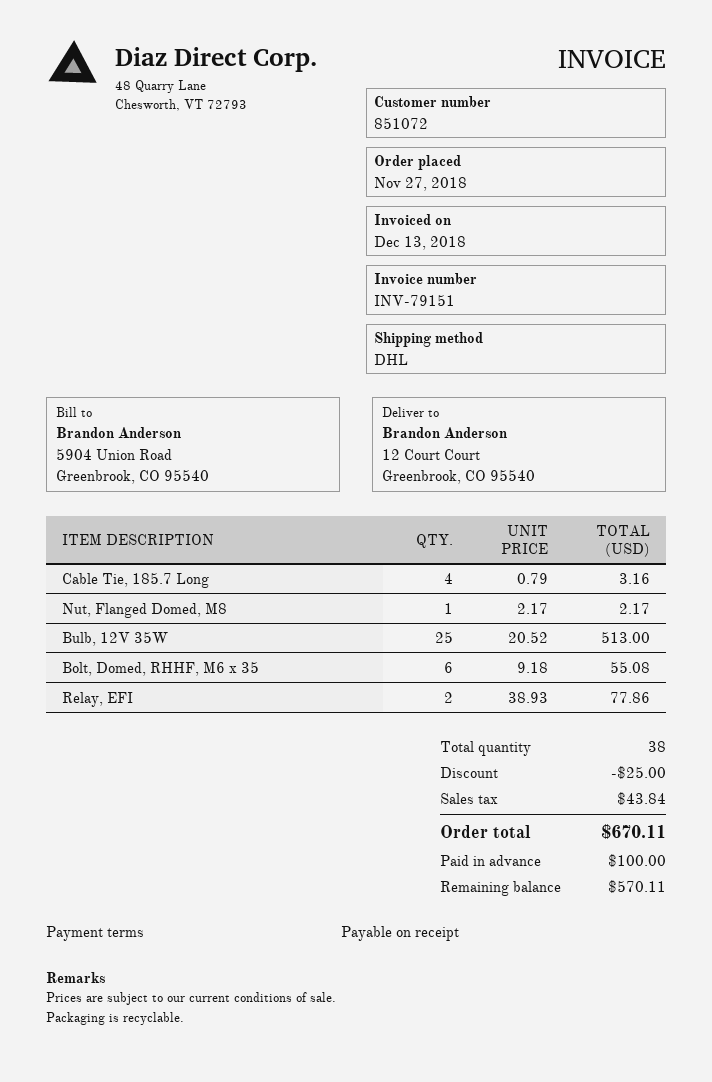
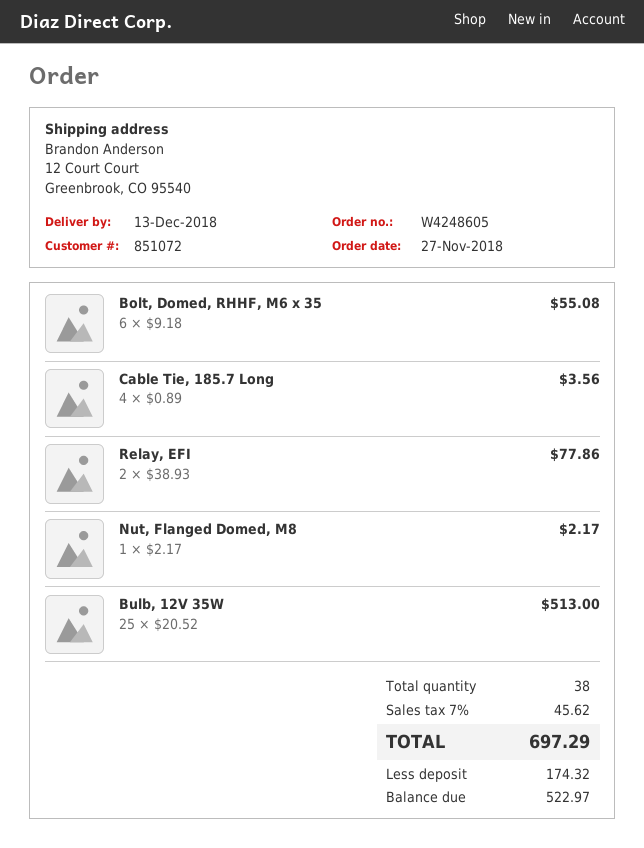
Cable Tie, 185.7 Long: 4 x 0.79 = 3.16 -> 4 x 0.89 = 3.56
discount: 25.00 -> none
tax: 43.84 -> 45.62
total: 670.11 -> 697.29
deposit: 100.00 -> 174.32
balance: 570.11 -> 522.97

